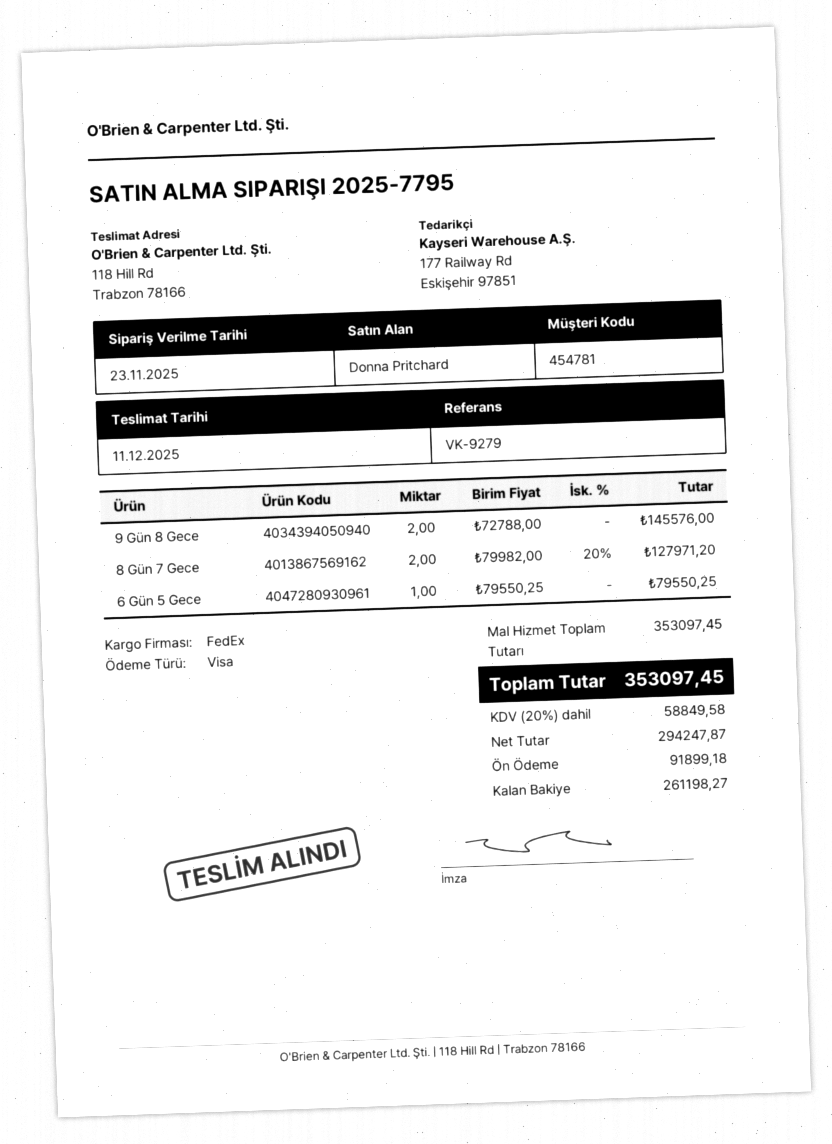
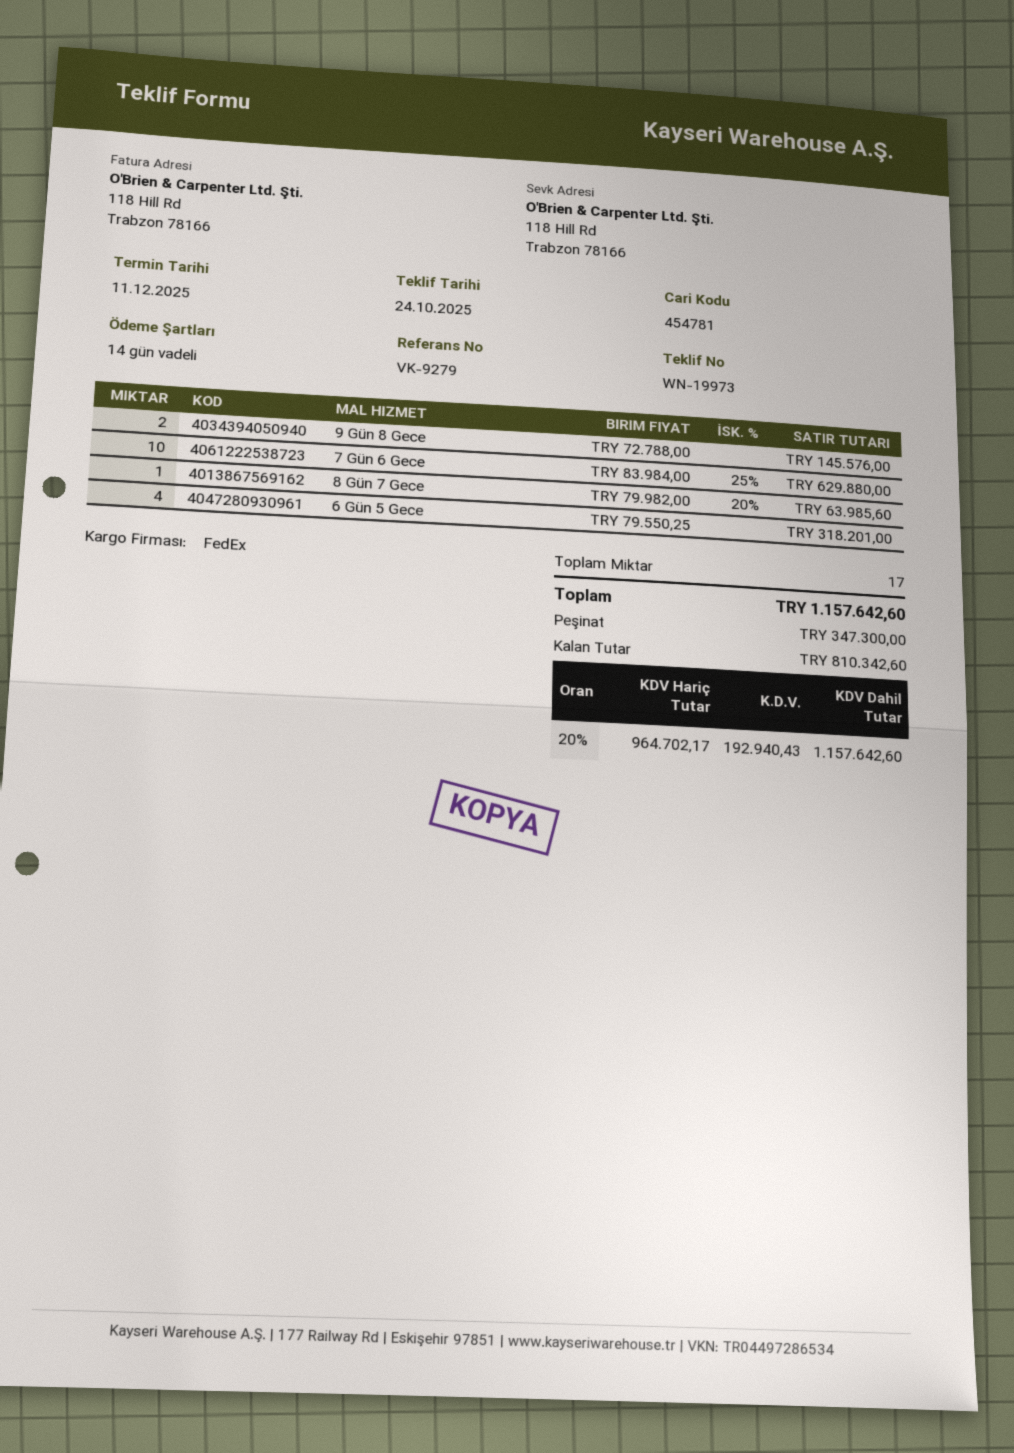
8 Gün 7 Gece: 2 x 79982.00 - 20% = 127971.20 -> 1 x 79982.00 - 20% = 63985.60
6 Gün 5 Gece: 1 x 79550.25 = 79550.25 -> 4 x 79550.25 = 318201.00
7 Gün 6 Gece: none -> 10 x 83984.00 - 25% = 629880.00
net: 294247.87 -> 964702.17
tax: 20% = 58849.58 -> 20% = 192940.43
total: 353097.45 -> 1157642.60
deposit: 91899.18 -> 347300.00
balance: 261198.27 -> 810342.60

